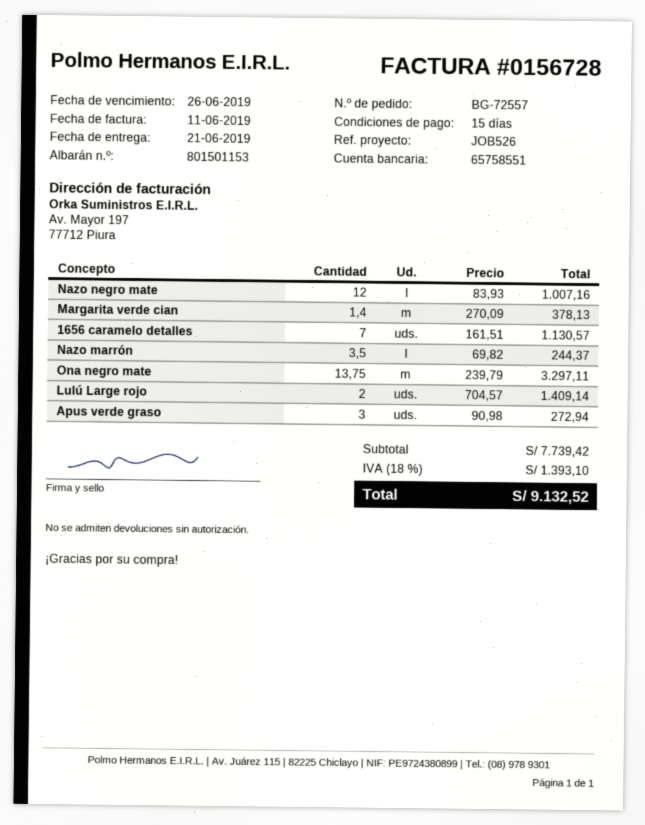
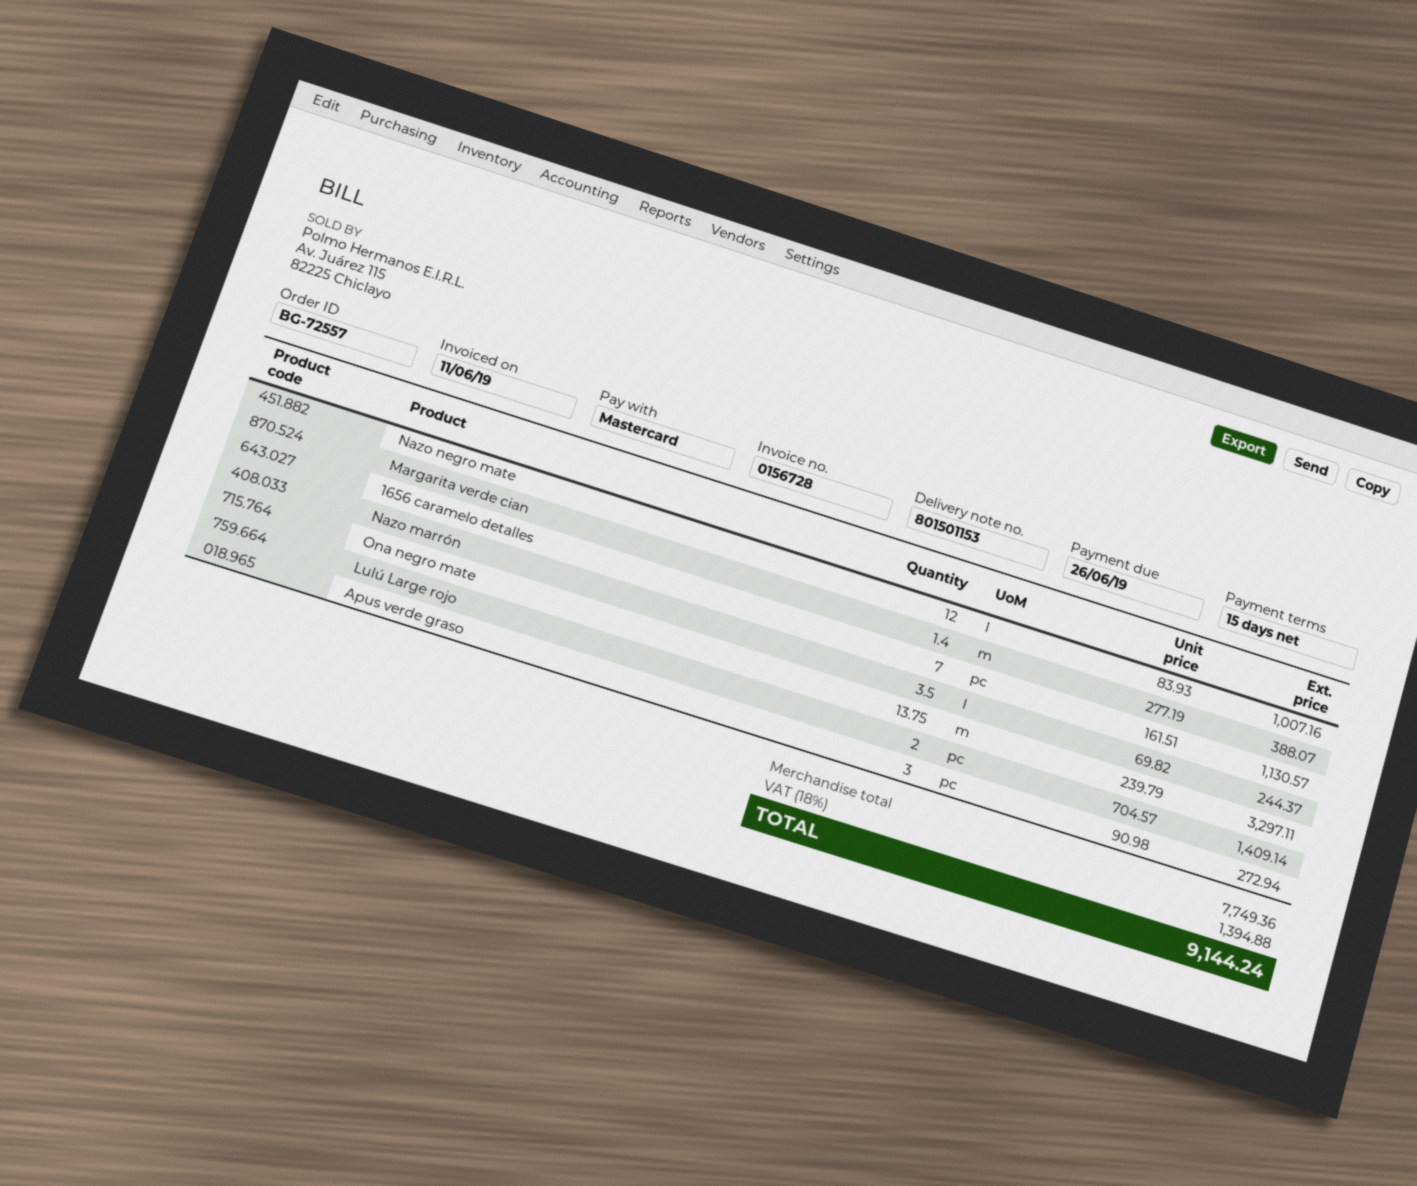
Margarita verde cian: 1.4 x 270.09 = 378.13 -> 1.4 x 277.19 = 388.07
subtotal: 7739.42 -> 7749.36
tax: 18% = 1393.10 -> 18% = 1394.88
total: 9132.52 -> 9144.24

